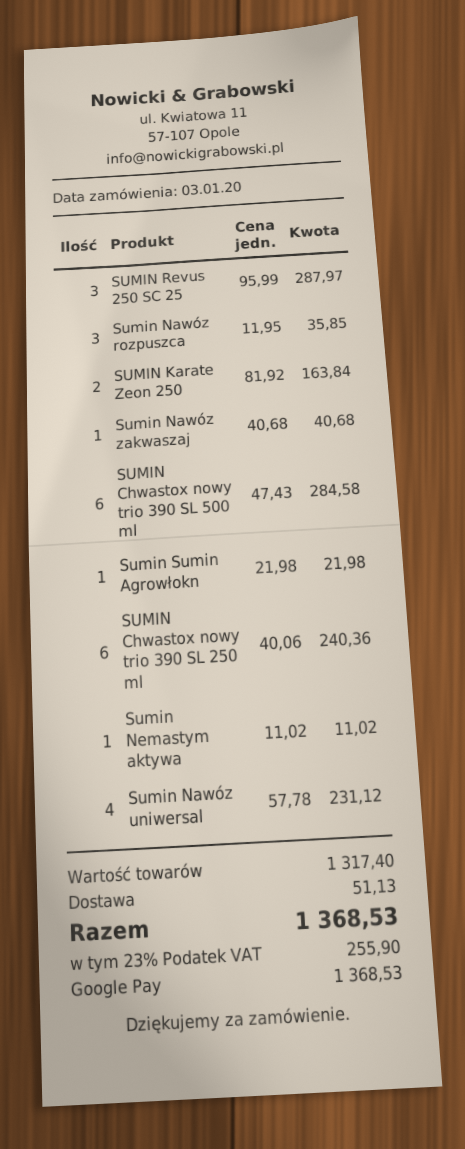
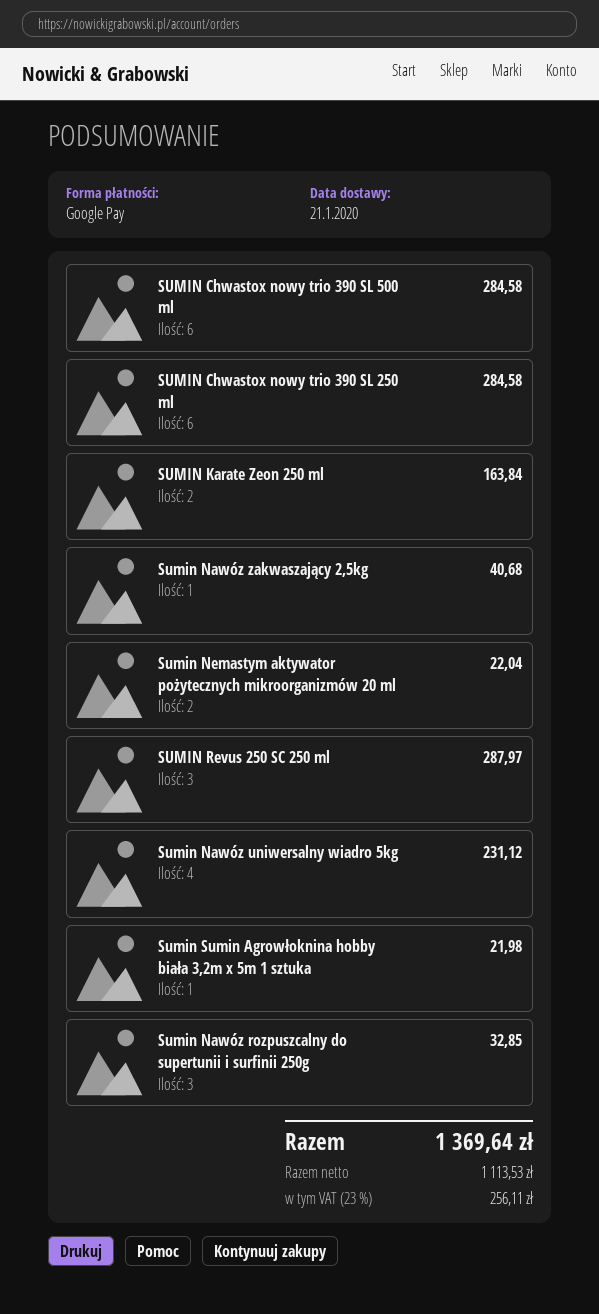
Sumin Nawóz rozpuszca: 3 for 35.85 -> 3 for 32.85
SUMIN Chwastox nowy trio 390 SL 250 ml: 6 for 240.36 -> 6 for 284.58
Sumin Nemastym aktywa: 1 for 11.02 -> 2 for 22.04
shipping: 51.13 -> none
tax: 23% = 255.90 -> 23% = 256.11
total: 1368.53 -> 1369.64

